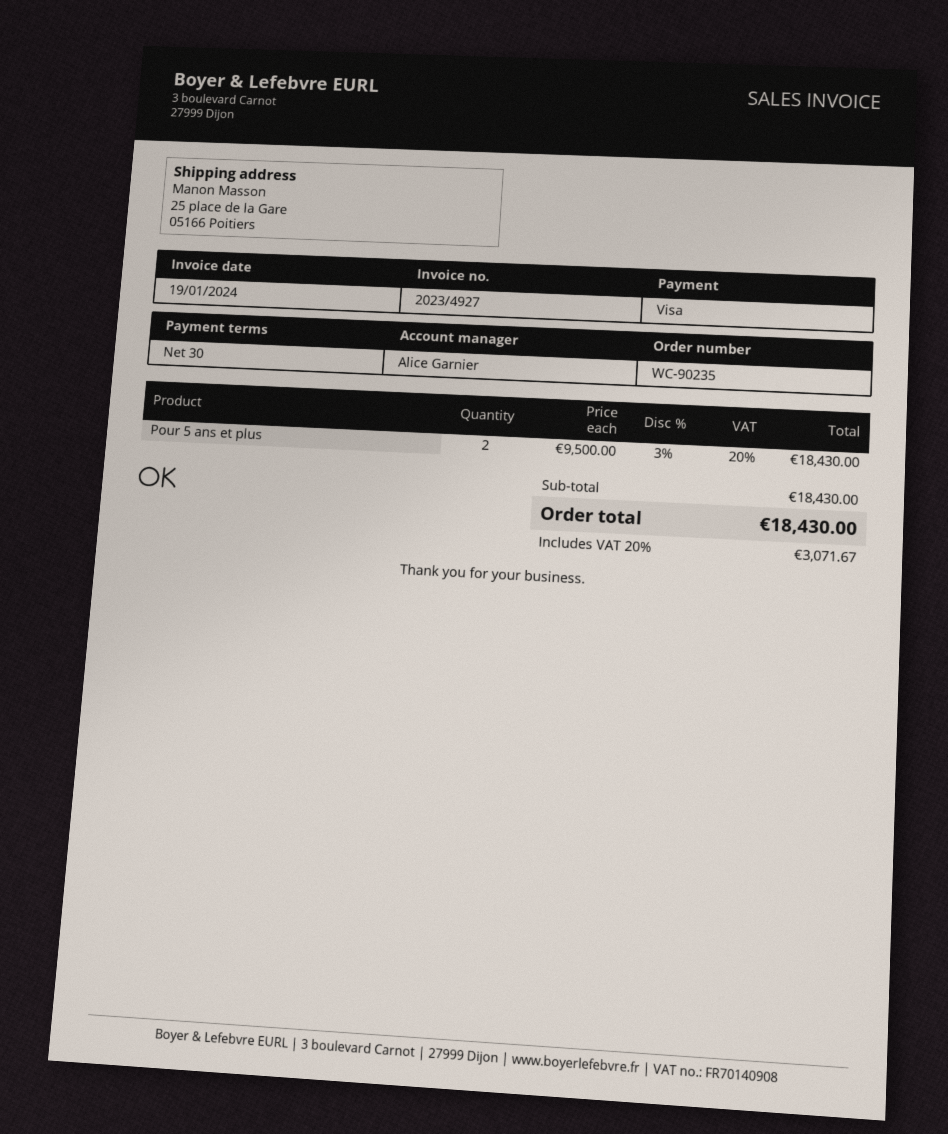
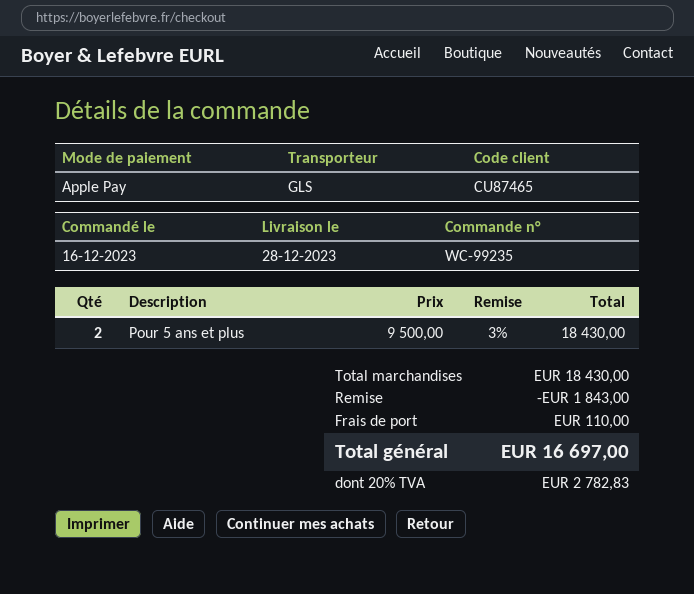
order number: WC-90235 -> WC-99235
payment method: Visa -> Apple Pay
discount: none -> 1843.00
shipping: none -> 110.00
tax: 20% = 3071.67 -> 20% = 2782.83
total: 18430.00 -> 16697.00

